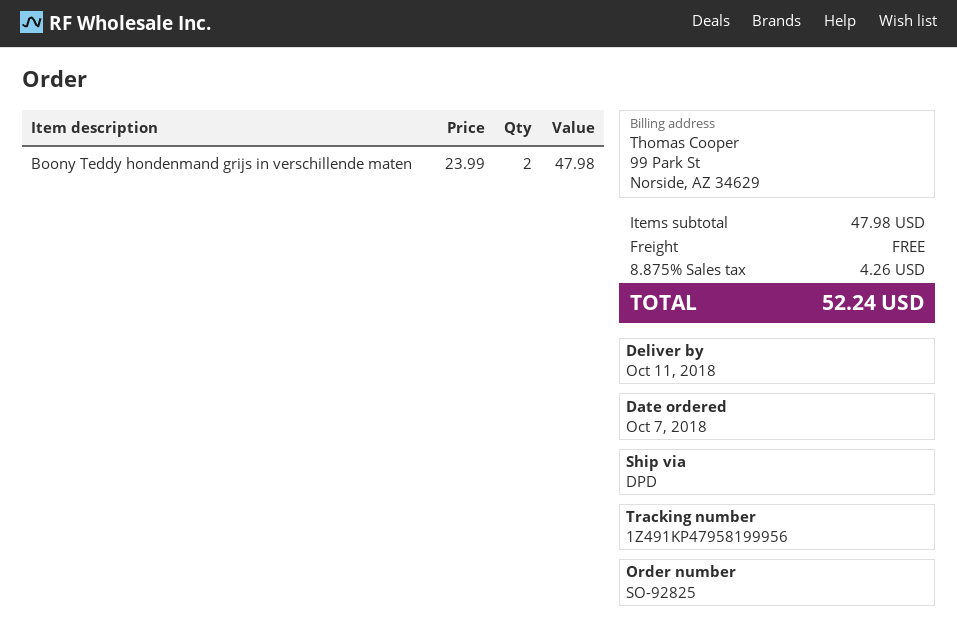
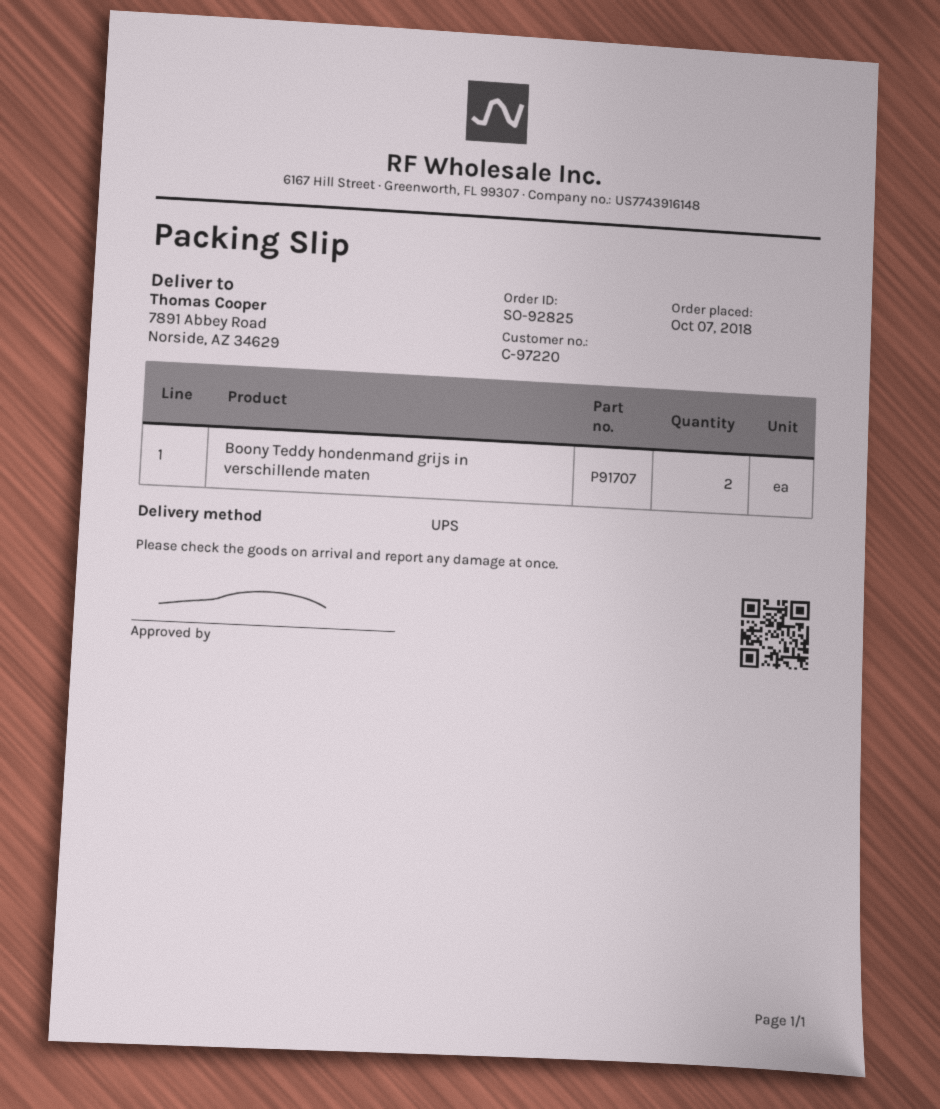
shipping method: DPD -> UPS

